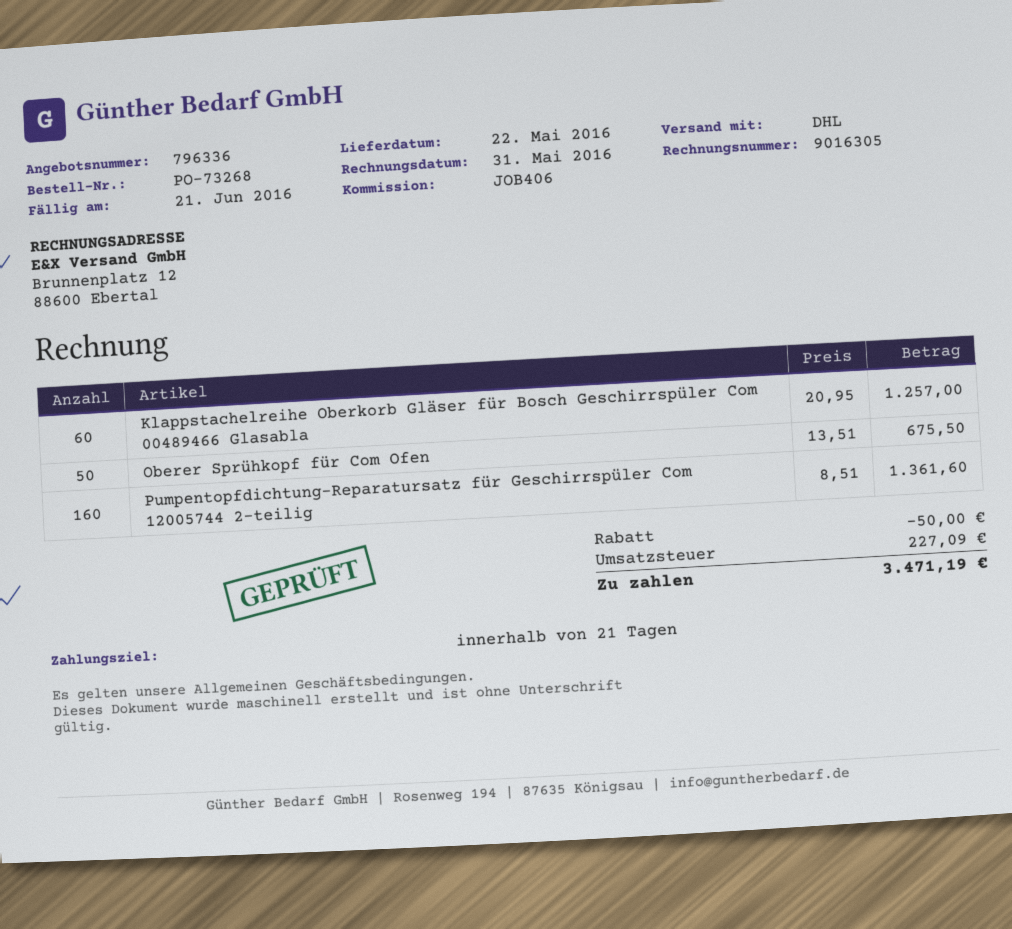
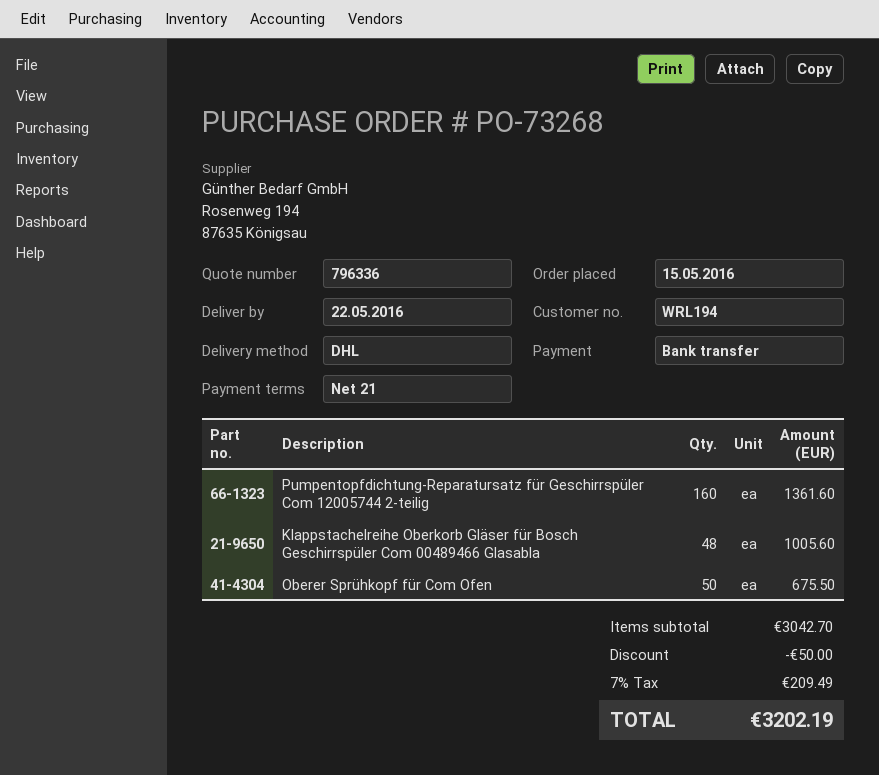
Klappstachelreihe Oberkorb Gläser für Bosch Geschirrspüler Com 00489466 Glasabla: 60 for 1257.00 -> 48 for 1005.60
tax: 227.09 -> 209.49
total: 3471.19 -> 3202.19

